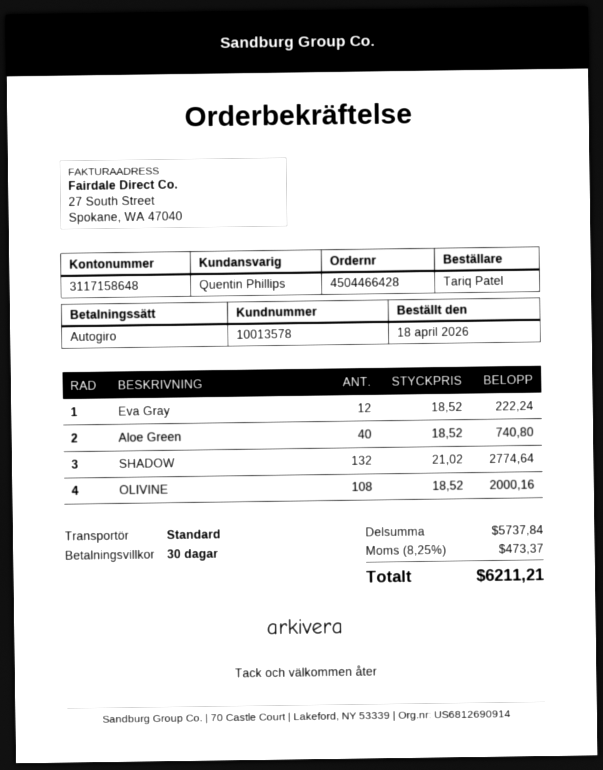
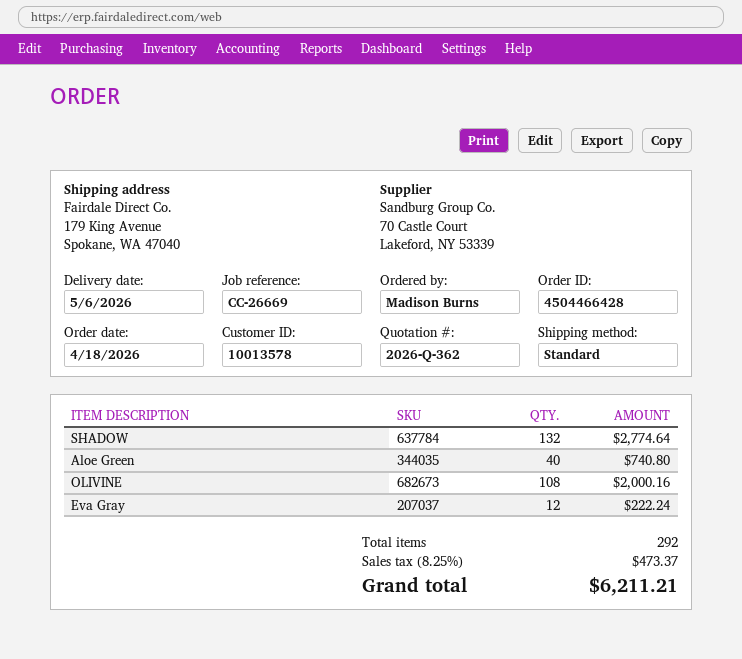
ordered by: Tariq Patel -> Madison Burns

